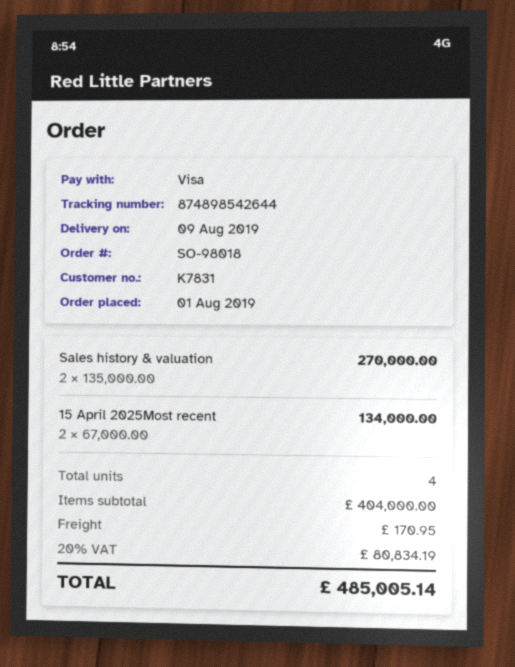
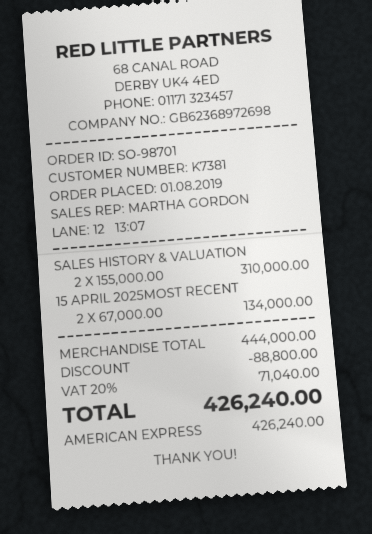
order number: SO-98018 -> SO-98701
customer number: K7831 -> K7381
payment method: Visa -> American Express
Sales history & valuation: 2 x 135000.00 = 270000.00 -> 2 x 155000.00 = 310000.00
subtotal: 404000.00 -> 444000.00
discount: none -> 88800.00
shipping: 170.95 -> none
tax: 20% = 80834.19 -> 20% = 71040.00
total: 485005.14 -> 426240.00

